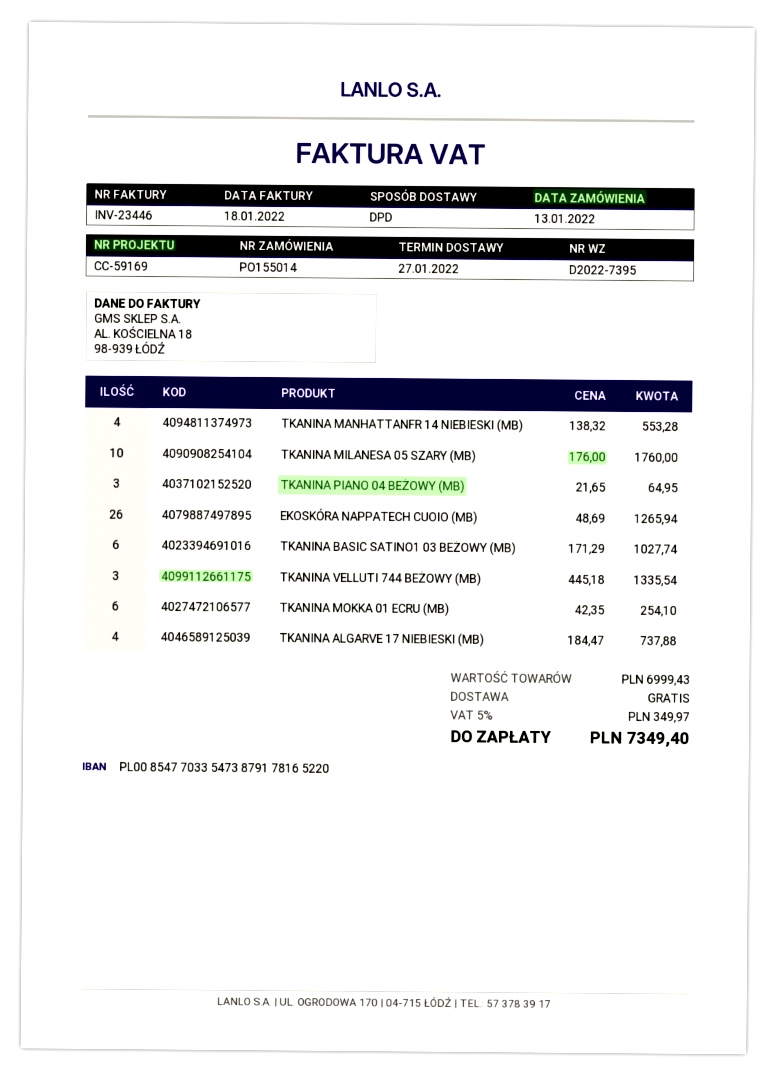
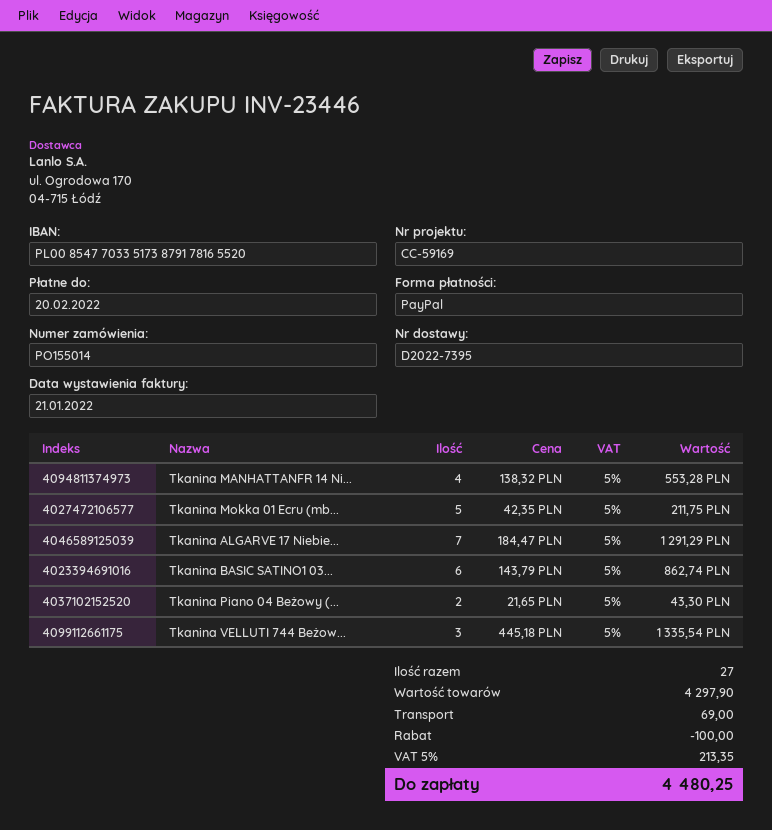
invoice date: 2022-01-18 -> 2022-01-21
bank account: PL00854770335473879178165220 -> PL00854770335173879178165520
TKANINA MILANESA 05 SZARY (MB): 10 x 176.00 = 1760.00 -> none
TKANINA PIANO 04 BEŻOWY (MB): 3 x 21.65 = 64.95 -> 2 x 21.65 = 43.30
EKOSKÓRA NAPPATECH CUOIO (MB): 26 x 48.69 = 1265.94 -> none
TKANINA BASIC SATINO1 03 BEŻOWY (MB): 6 x 171.29 = 1027.74 -> 6 x 143.79 = 862.74
TKANINA MOKKA 01 ECRU (MB): 6 x 42.35 = 254.10 -> 5 x 42.35 = 211.75
TKANINA ALGARVE 17 NIEBIESKI (MB): 4 x 184.47 = 737.88 -> 7 x 184.47 = 1291.29
subtotal: 6999.43 -> 4297.90
discount: none -> 100.00
shipping: 0.00 -> 69.00
tax: 5% = 349.97 -> 5% = 213.35
total: 7349.40 -> 4480.25

